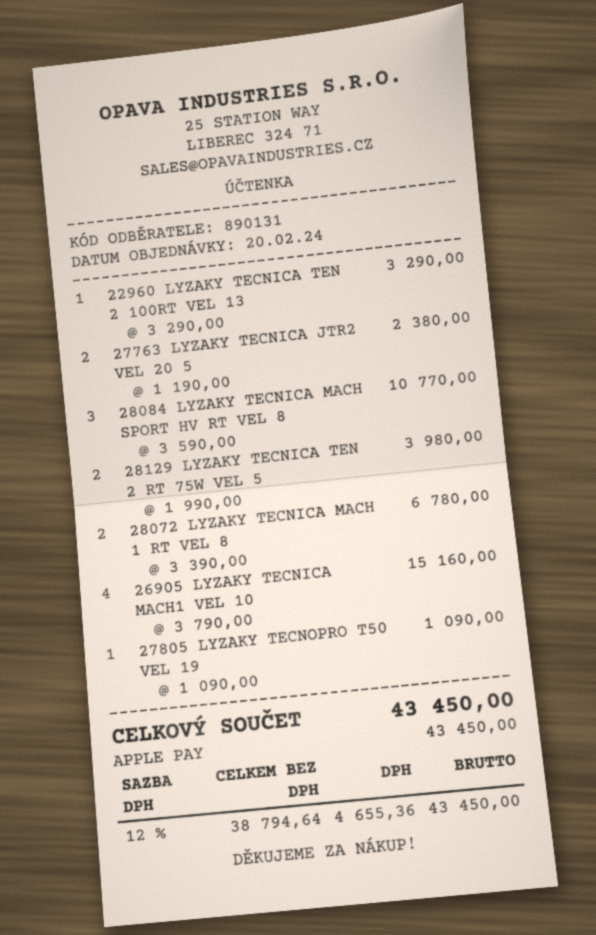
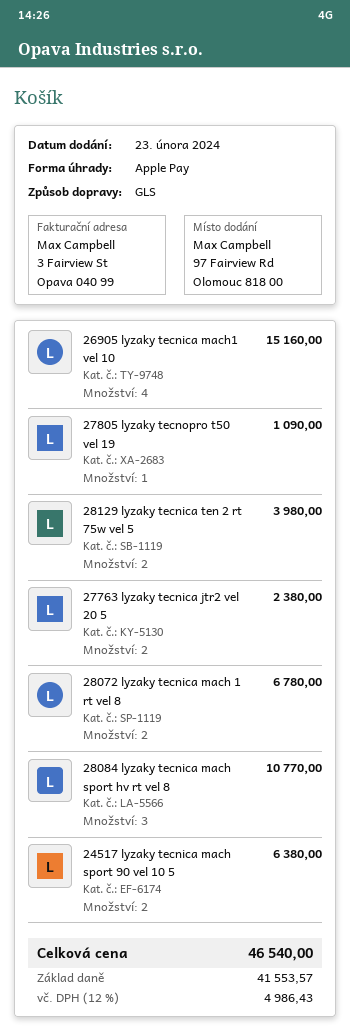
22960 LYZAKY TECNICA TEN 2 100RT VEL 13: 1 for 3290.00 -> none
24517 lyzaky tecnica mach sport 90 vel 10 5: none -> 2 for 6380.00
net: 38794.64 -> 41553.57
tax: 12% = 4655.36 -> 12% = 4986.43
total: 43450.00 -> 46540.00

